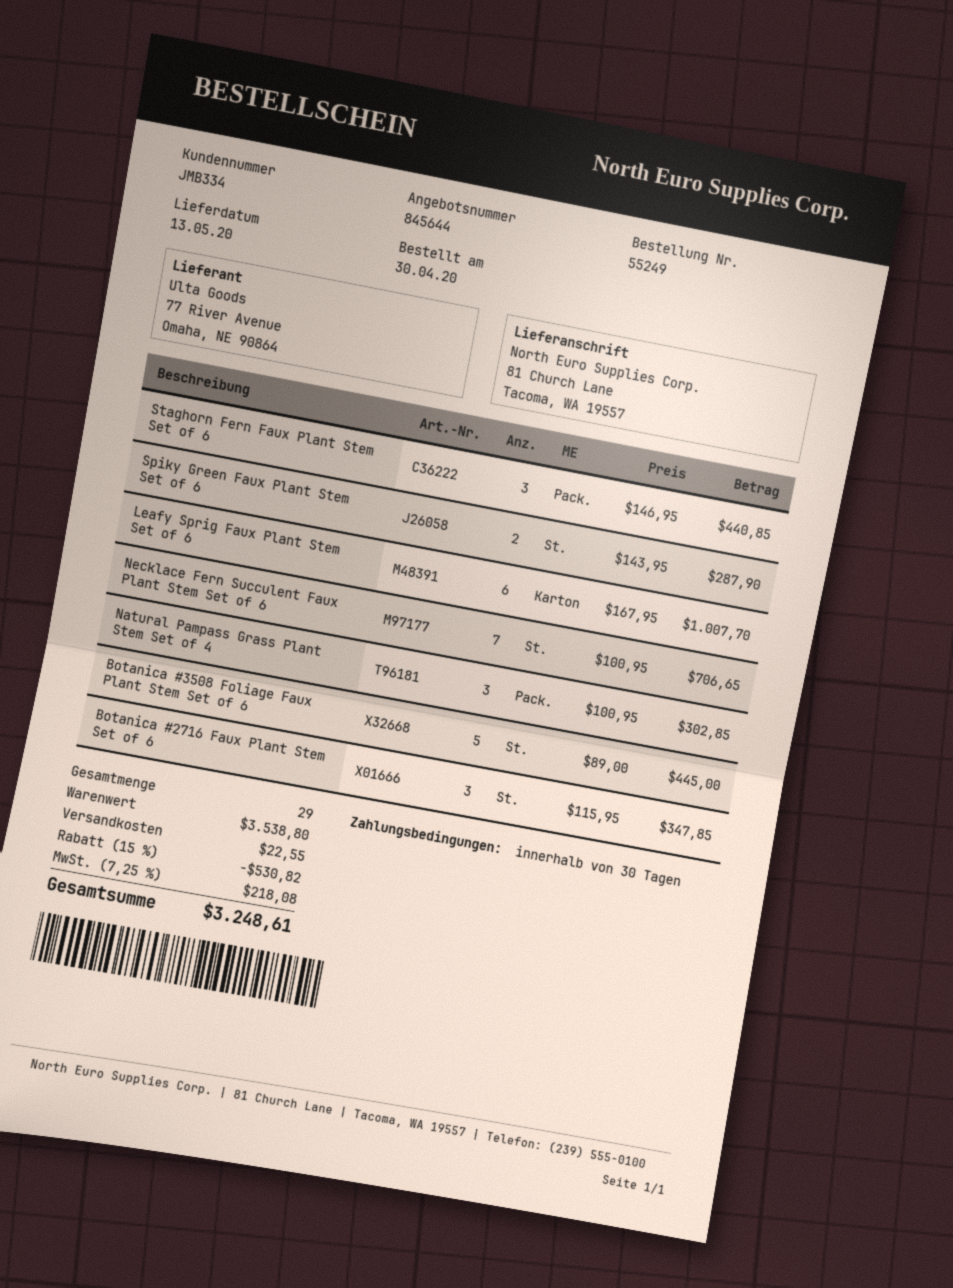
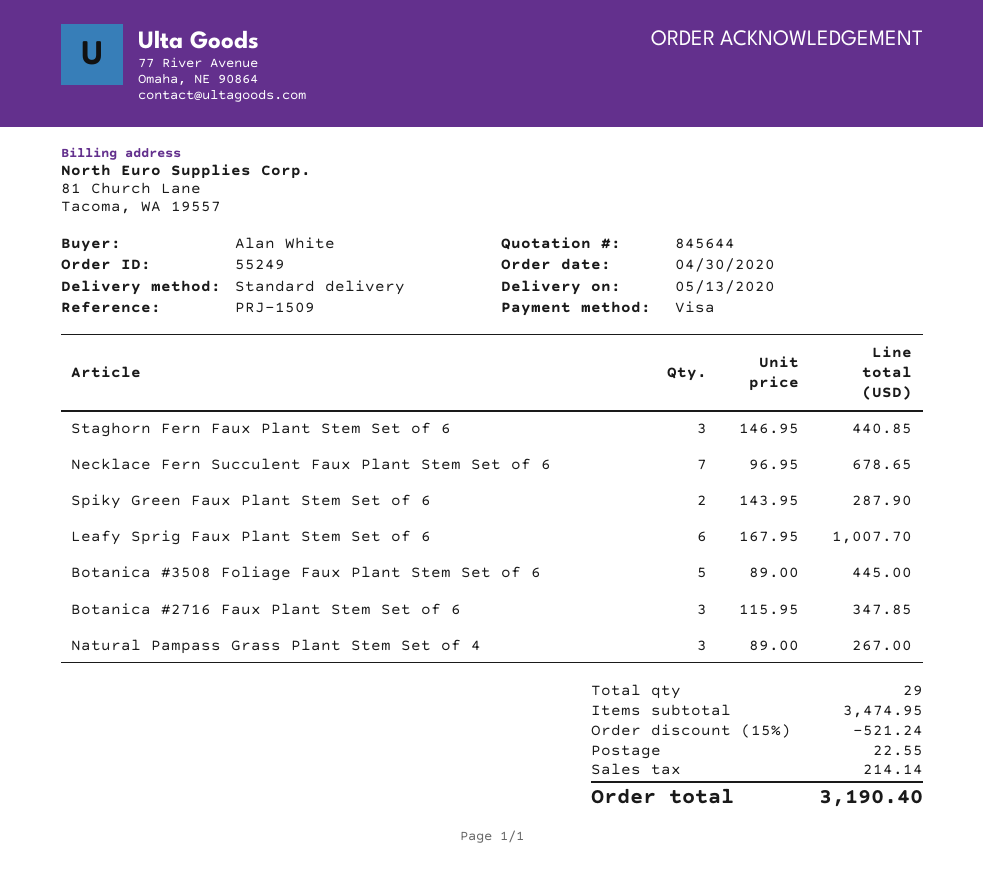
Necklace Fern Succulent Faux Plant Stem Set of 6: 7 x 100.95 = 706.65 -> 7 x 96.95 = 678.65
Natural Pampass Grass Plant Stem Set of 4: 3 x 100.95 = 302.85 -> 3 x 89.00 = 267.00
subtotal: 3538.80 -> 3474.95
discount: 15% = 530.82 -> 15% = 521.24
tax: 218.08 -> 214.14
total: 3248.61 -> 3190.40

